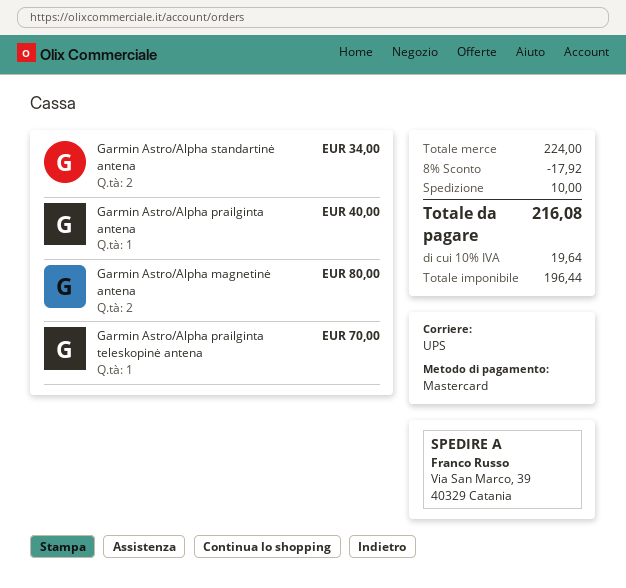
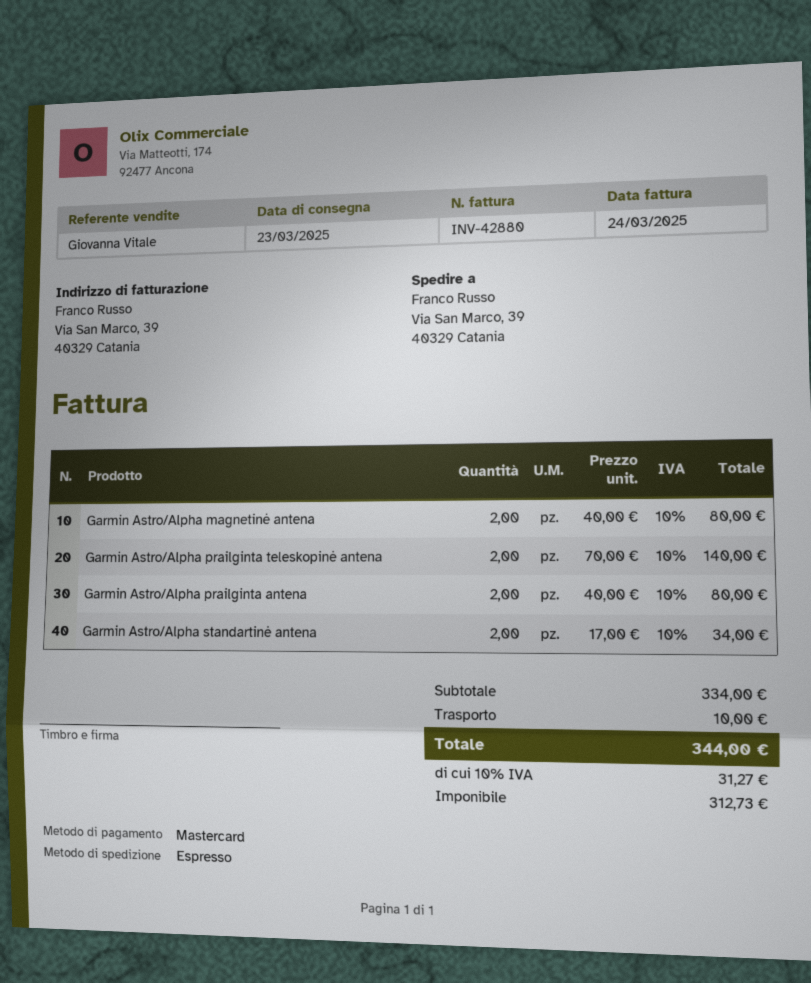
shipping method: UPS -> express
Garmin Astro/Alpha prailginta antena: 1 for 40.00 -> 2 for 80.00
Garmin Astro/Alpha prailginta teleskopinė antena: 1 for 70.00 -> 2 for 140.00
subtotal: 224.00 -> 334.00
discount: 8% = 17.92 -> none
net: 196.44 -> 312.73
tax: 10% = 19.64 -> 10% = 31.27
total: 216.08 -> 344.00

